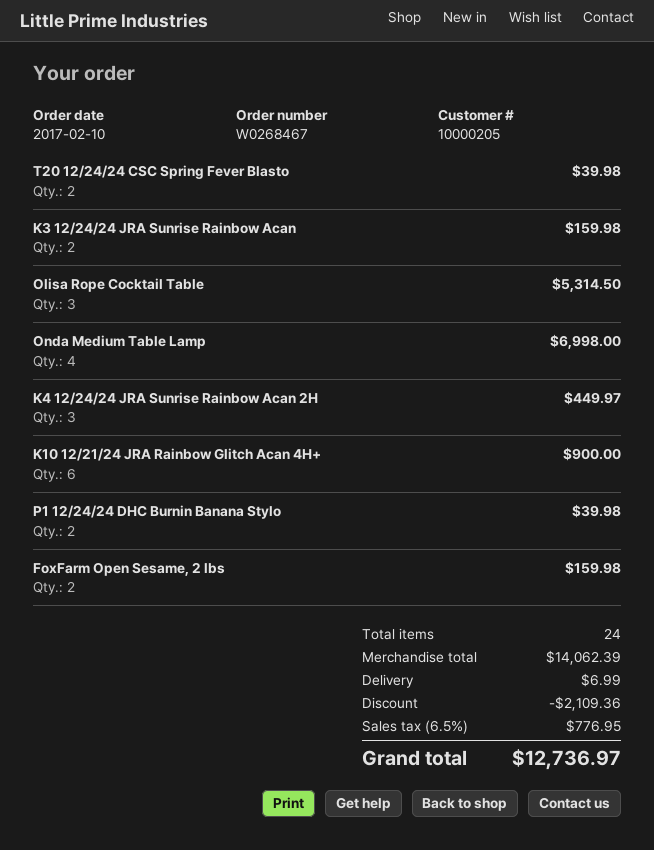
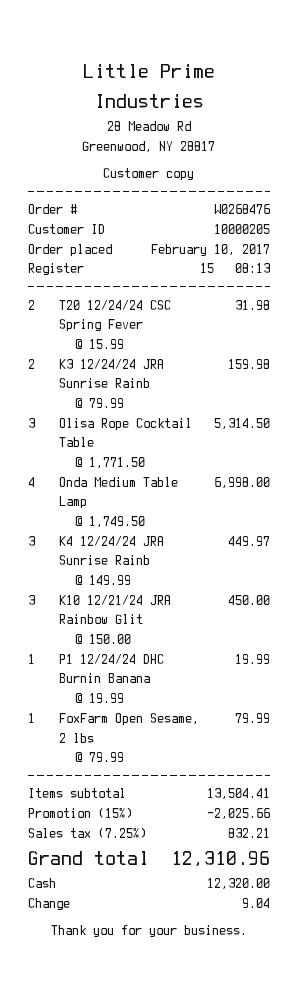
order number: W0268467 -> W0268476
T20 12/24/24 CSC Spring Fever Blasto: 2 for 39.98 -> 2 for 31.98
K10 12/21/24 JRA Rainbow Glitch Acan 4H+: 6 for 900.00 -> 3 for 450.00
P1 12/24/24 DHC Burnin Banana Stylo: 2 for 39.98 -> 1 for 19.99
FoxFarm Open Sesame, 2 lbs: 2 for 159.98 -> 1 for 79.99
subtotal: 14062.39 -> 13504.41
discount: 2109.36 -> 2025.66
shipping: 6.99 -> none
tax: 6.5% = 776.95 -> 7.25% = 832.21
total: 12736.97 -> 12310.96

